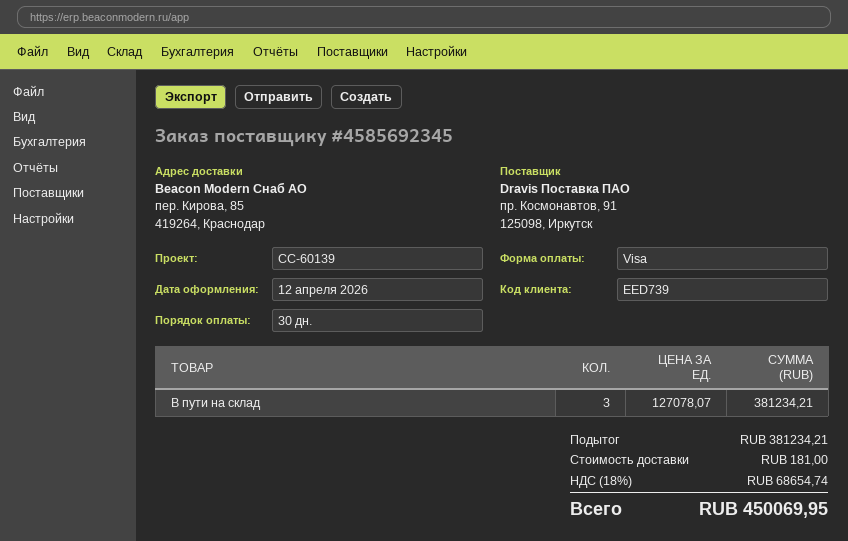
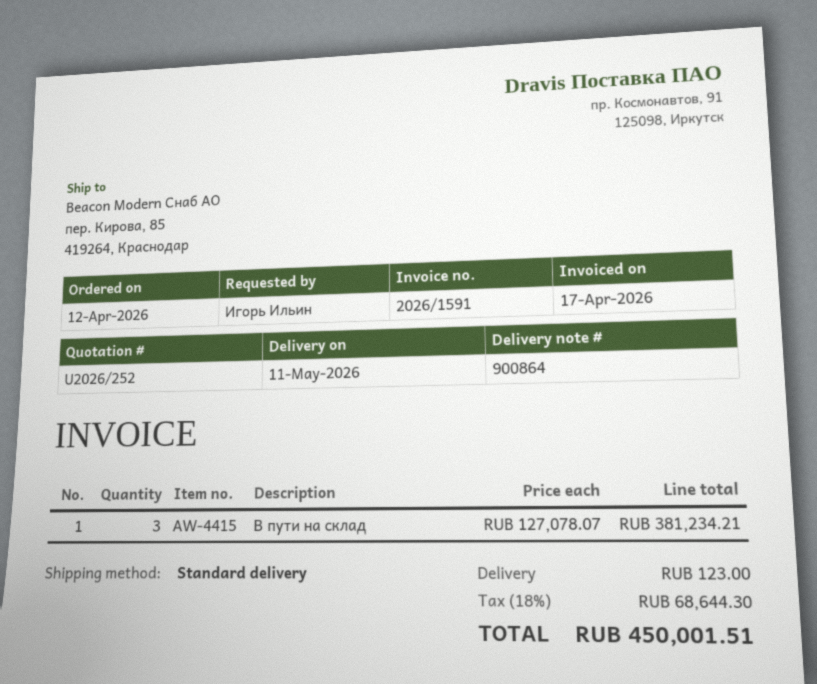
shipping: 181.00 -> 123.00
tax: 18% = 68654.74 -> 18% = 68644.30
total: 450069.95 -> 450001.51

